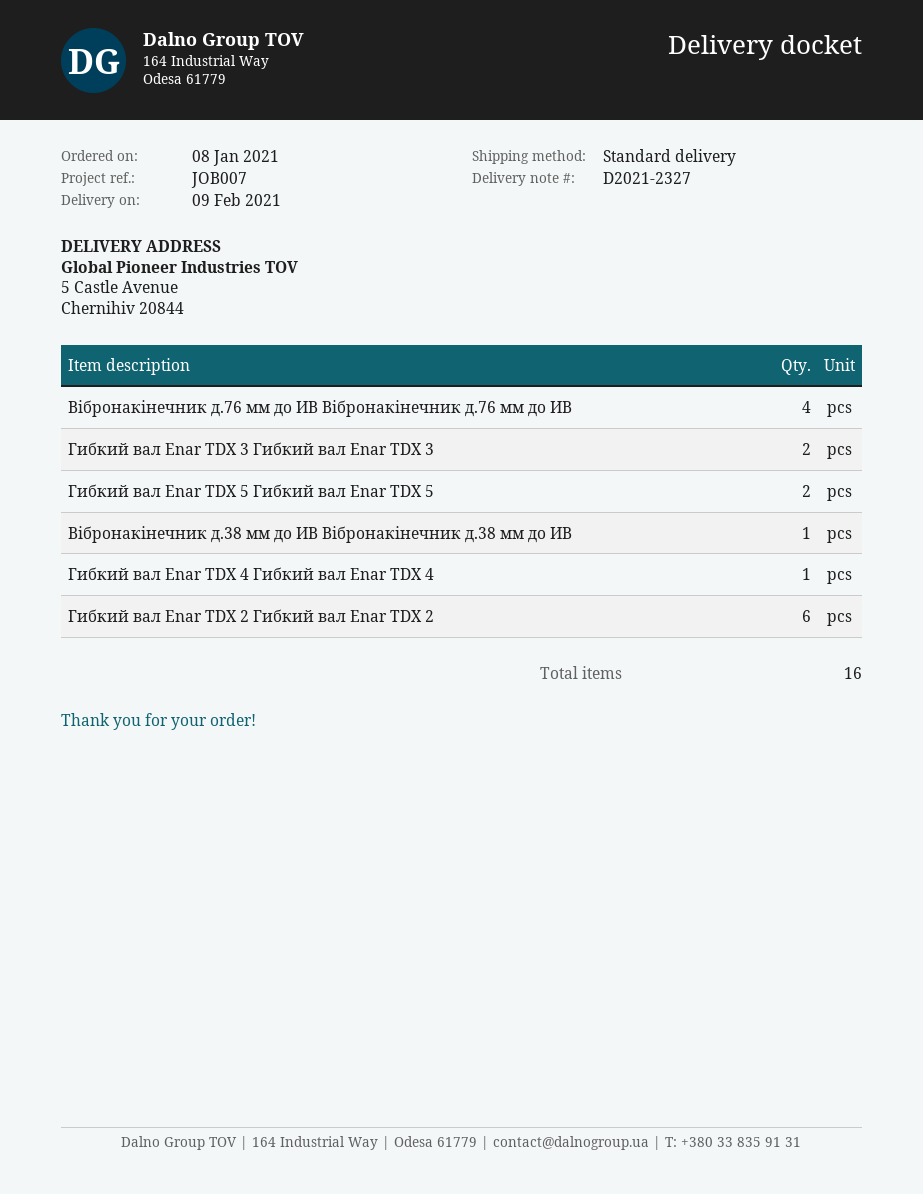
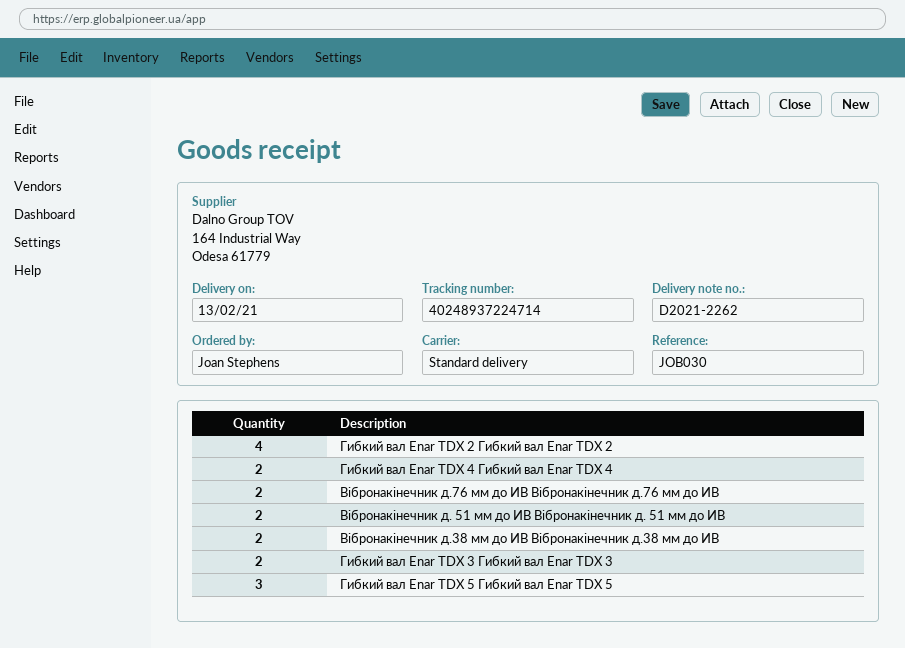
delivery note number: D2021-2327 -> D2021-2262
delivery date: 2021-02-09 -> 2021-02-13
reference: JOB007 -> JOB030
Вібронакінечник д.76 мм до ИВ Вібронакінечник д.76 мм до ИВ: 4 -> 2
Гибкий вал Enar TDX 5 Гибкий вал Enar TDX 5: 2 -> 3
Вібронакінечник д.38 мм до ИВ Вібронакінечник д.38 мм до ИВ: 1 -> 2
Гибкий вал Enar TDX 4 Гибкий вал Enar TDX 4: 1 -> 2
Гибкий вал Enar TDX 2 Гибкий вал Enar TDX 2: 6 -> 4
Вібронакінечник д. 51 мм до ИВ Вібронакінечник д. 51 мм до ИВ: none -> 2

